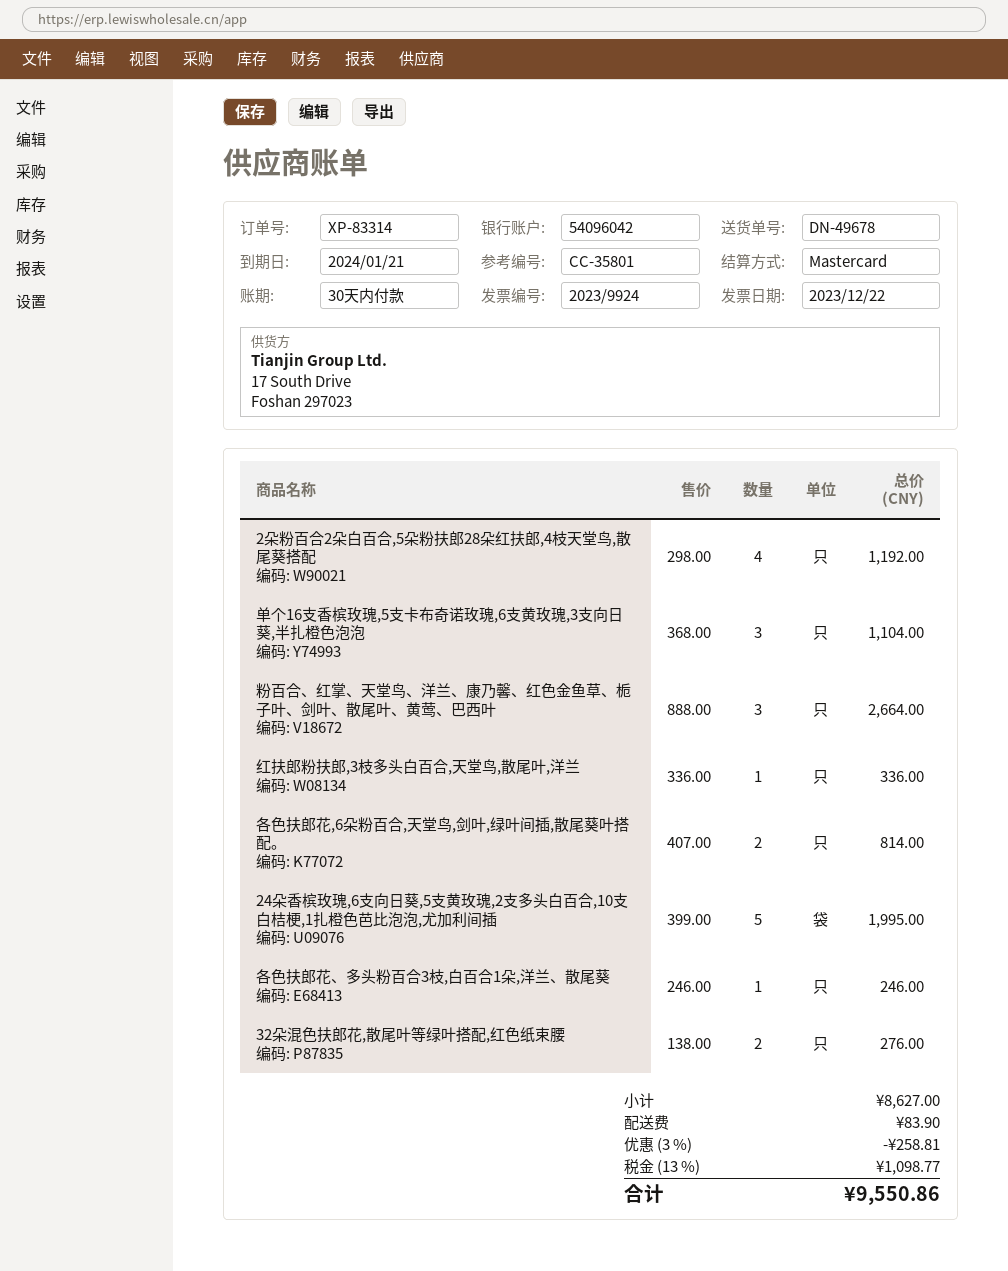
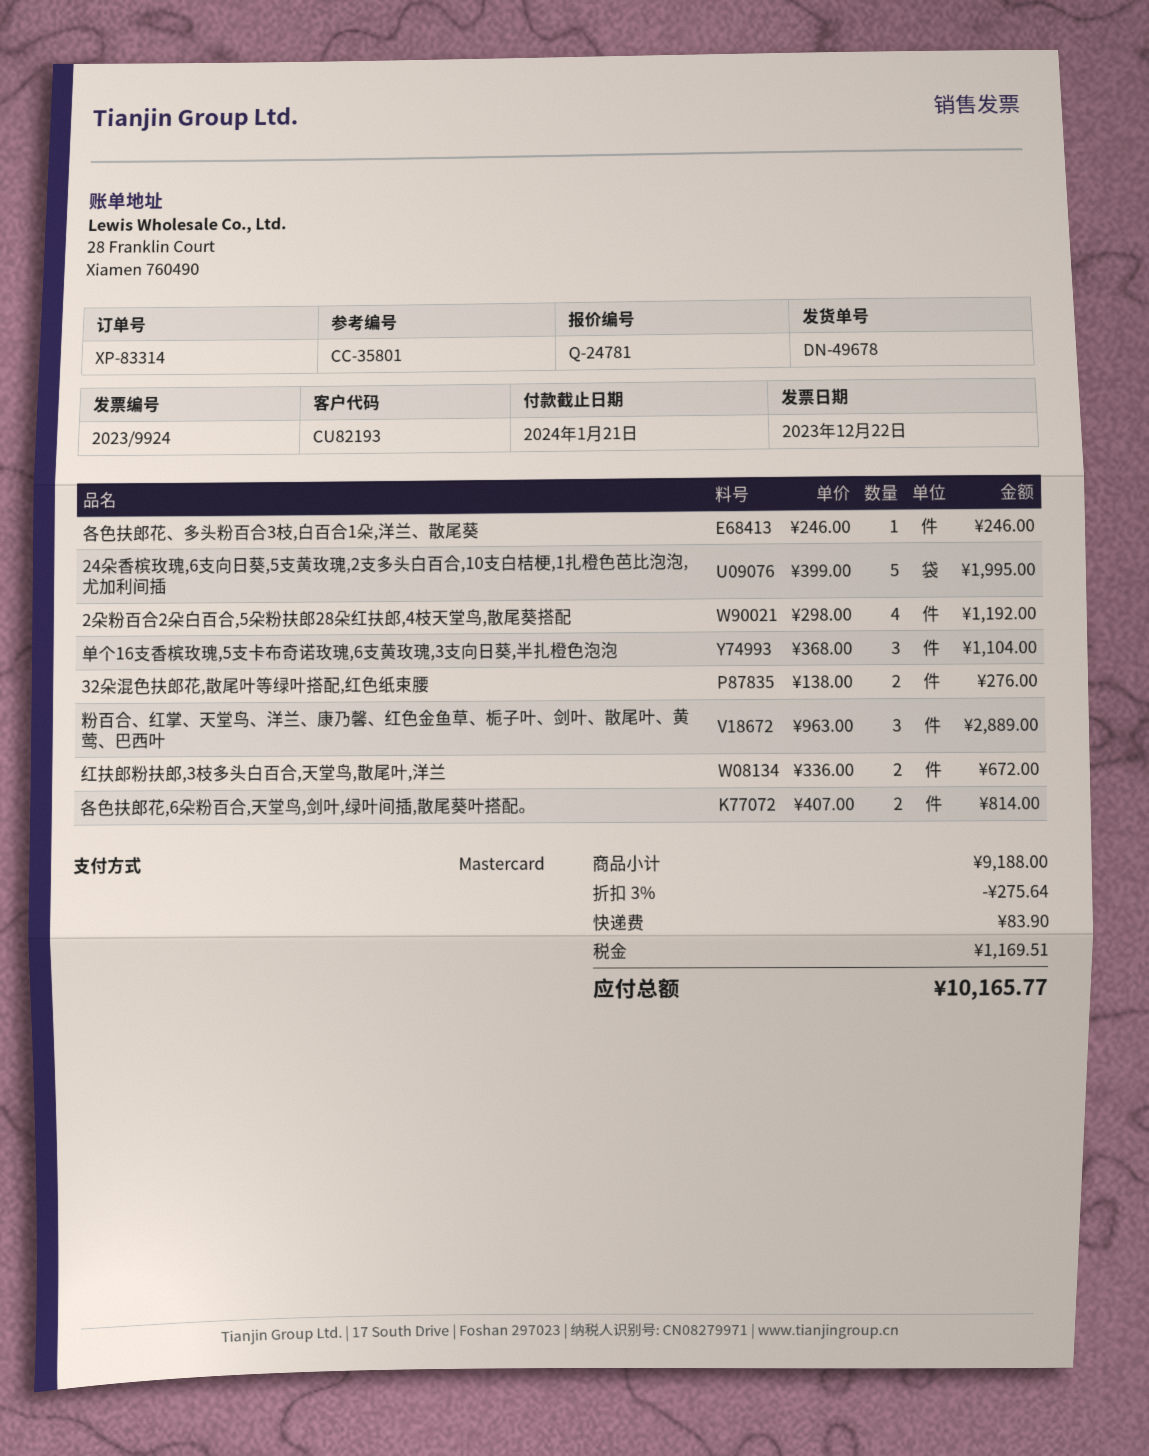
粉百合、红掌、天堂鸟、洋兰、康乃馨、红色金鱼草、栀子叶、剑叶、散尾叶、黄莺、巴西叶: 3 x 888.00 = 2664.00 -> 3 x 963.00 = 2889.00
红扶郎粉扶郎,3枝多头白百合,天堂鸟,散尾叶,洋兰: 1 x 336.00 = 336.00 -> 2 x 336.00 = 672.00
subtotal: 8627.00 -> 9188.00
discount: 3% = 258.81 -> 3% = 275.64
tax: 1098.77 -> 1169.51
total: 9550.86 -> 10165.77

